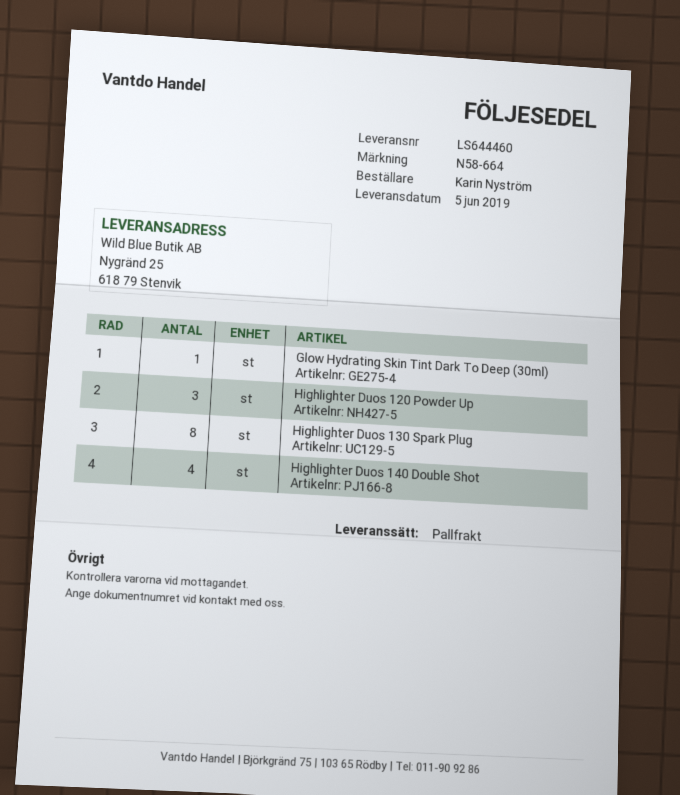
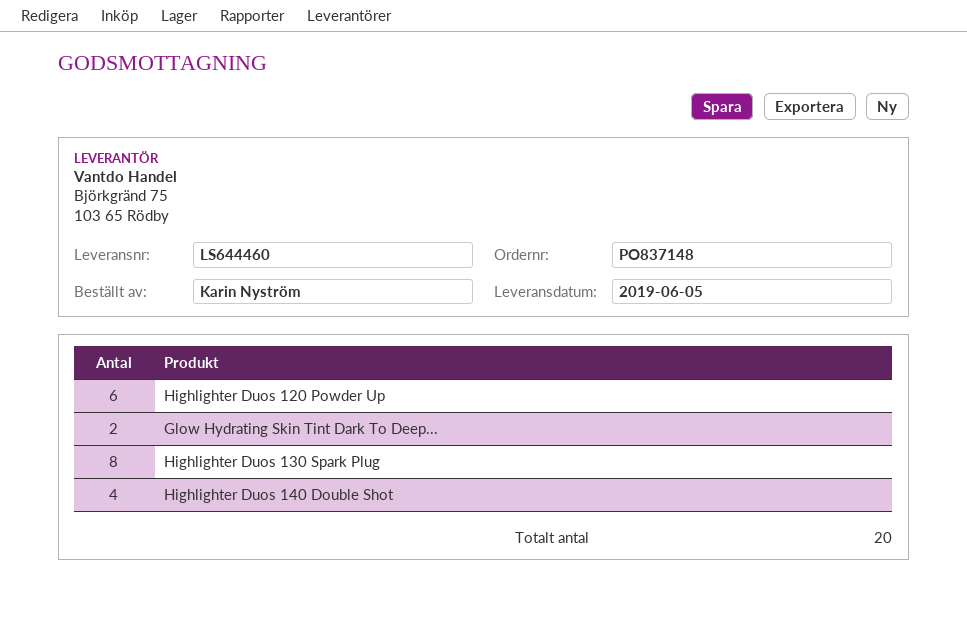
Glow Hydrating Skin Tint Dark To Deep (30ml): 1 -> 2
Highlighter Duos 120 Powder Up: 3 -> 6

